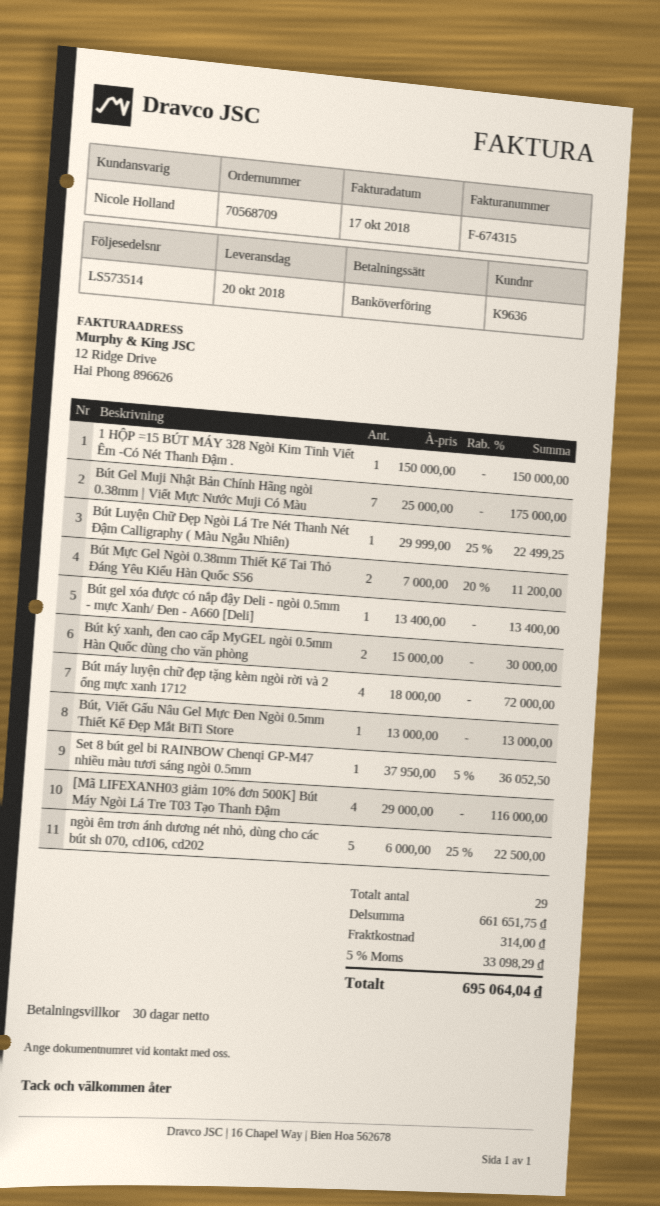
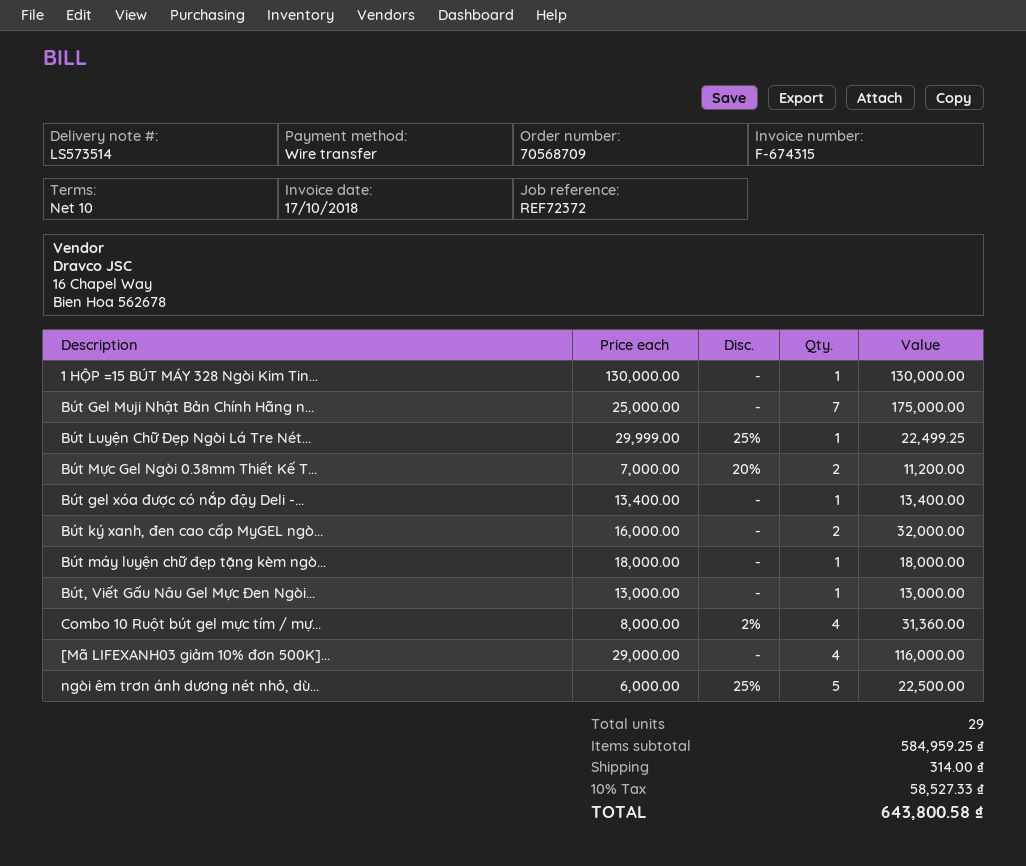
payment terms: 30 days -> 10 days
1 HỘP =15 BÚT MÁY 328 Ngòi Kim Tinh Viết Êm -Có Nét Thanh Đậm .: 1 x 150000.00 = 150000.00 -> 1 x 130000.00 = 130000.00
Bút ký xanh, đen cao cấp MyGEL ngòi 0.5mm Hàn Quốc dùng cho văn phòng: 2 x 15000.00 = 30000.00 -> 2 x 16000.00 = 32000.00
Bút máy luyện chữ đẹp tặng kèm ngòi rời và 2 ống mực xanh 1712: 4 x 18000.00 = 72000.00 -> 1 x 18000.00 = 18000.00
Set 8 bút gel bi RAINBOW Chenqi GP-M47 nhiều màu tươi sáng ngòi 0.5mm: 1 x 37950.00 - 5% = 36052.50 -> none
Combo 10 Ruột bút gel mực tím / mự...: none -> 4 x 8000.00 - 2% = 31360.00
subtotal: 661651.75 -> 584959.25
tax: 5% = 33098.29 -> 10% = 58527.33
total: 695064.04 -> 643800.58

